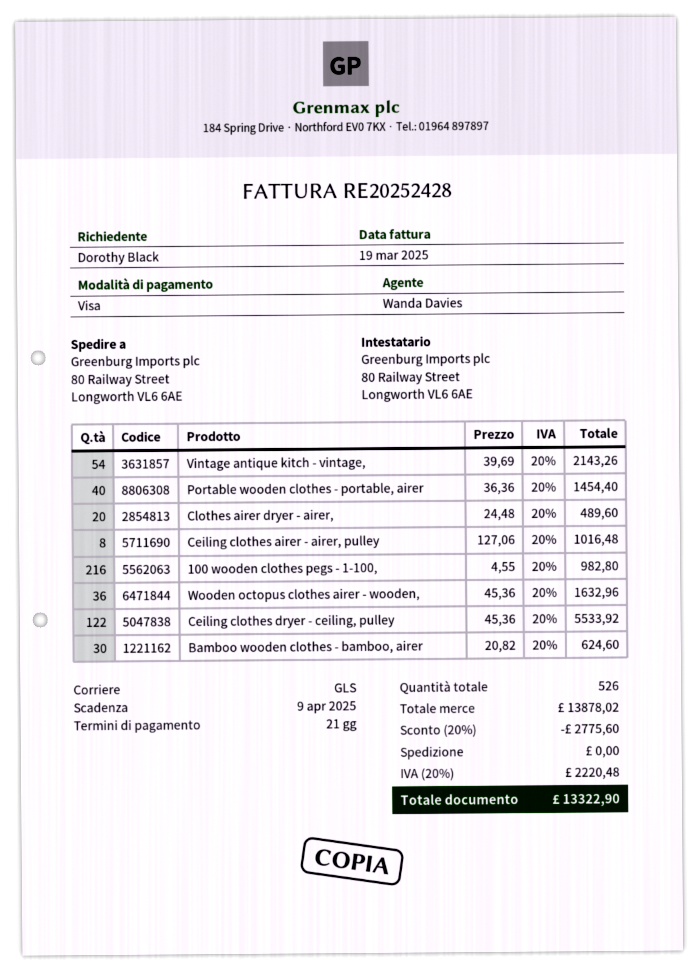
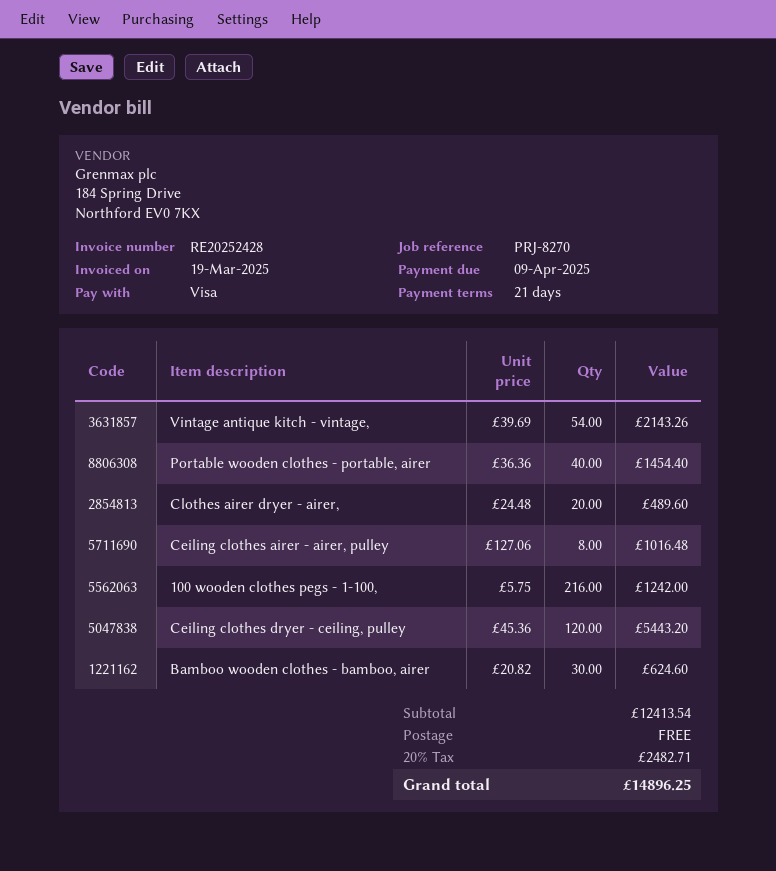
100 wooden clothes pegs - 1-100,: 216 x 4.55 = 982.80 -> 216 x 5.75 = 1242.00
Wooden octopus clothes airer - wooden,: 36 x 45.36 = 1632.96 -> none
Ceiling clothes dryer - ceiling, pulley: 122 x 45.36 = 5533.92 -> 120 x 45.36 = 5443.20
subtotal: 13878.02 -> 12413.54
discount: 20% = 2775.60 -> none
tax: 20% = 2220.48 -> 20% = 2482.71
total: 13322.90 -> 14896.25

